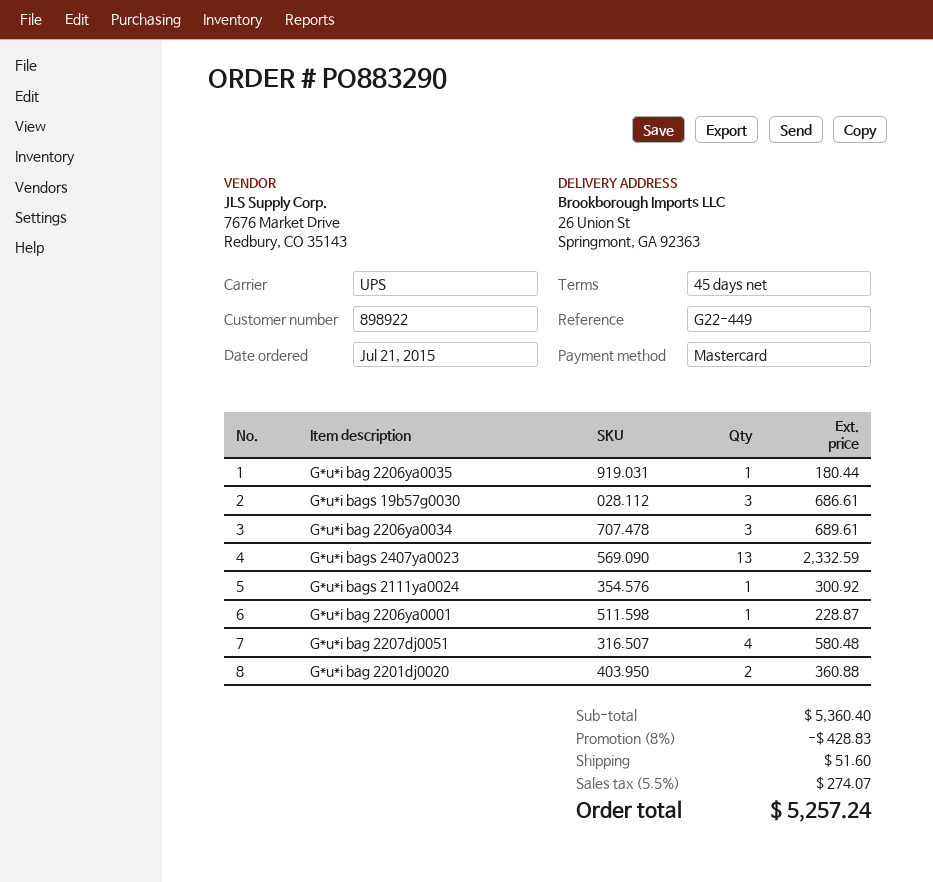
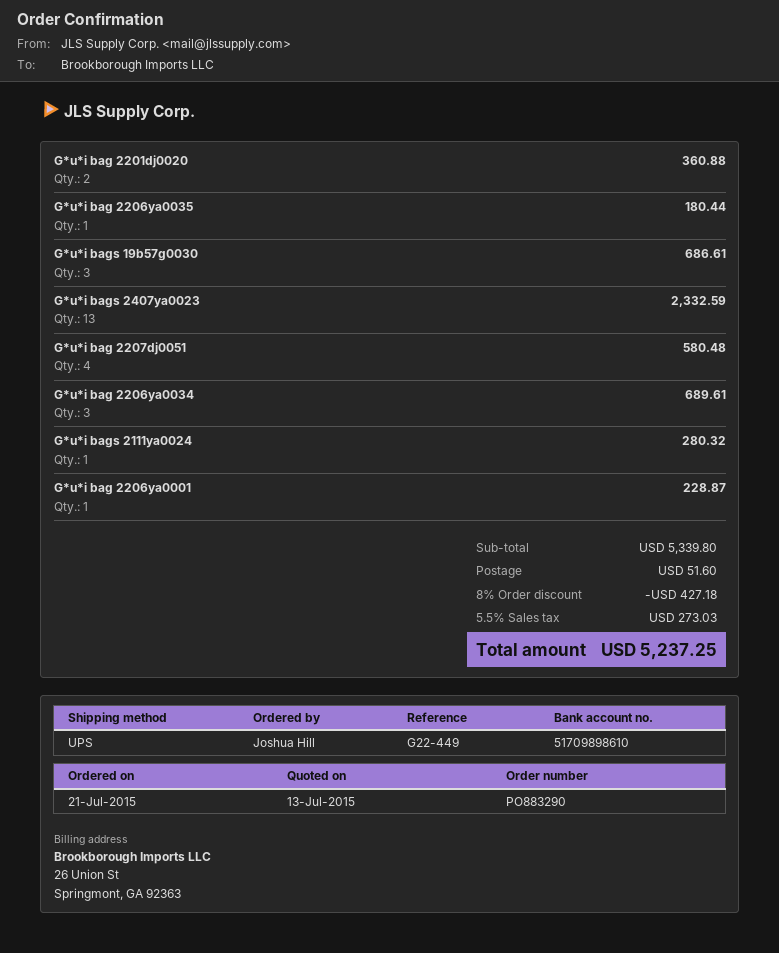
G*u*i bags 2111ya0024: 1 for 300.92 -> 1 for 280.32
subtotal: 5360.40 -> 5339.80
discount: 8% = 428.83 -> 8% = 427.18
tax: 5.5% = 274.07 -> 5.5% = 273.03
total: 5257.24 -> 5237.25

